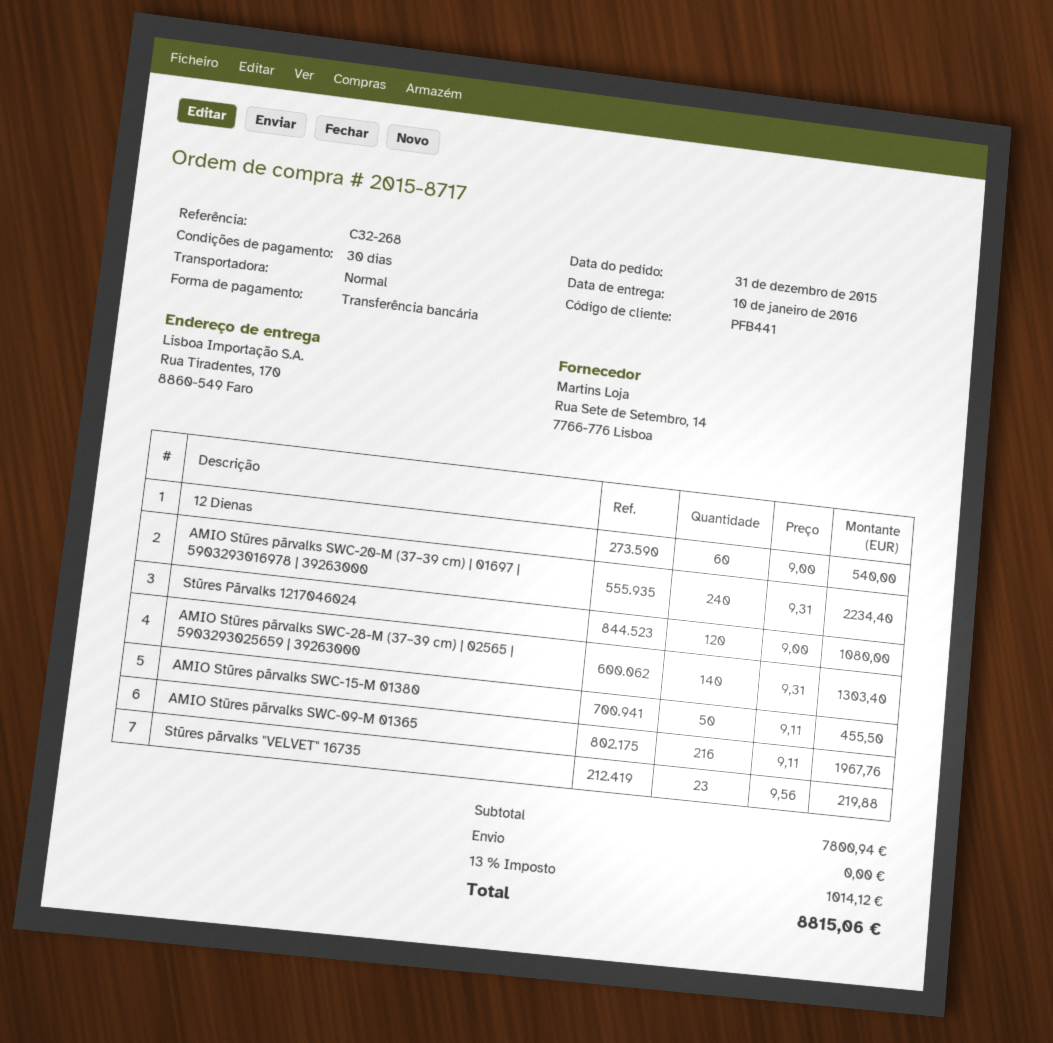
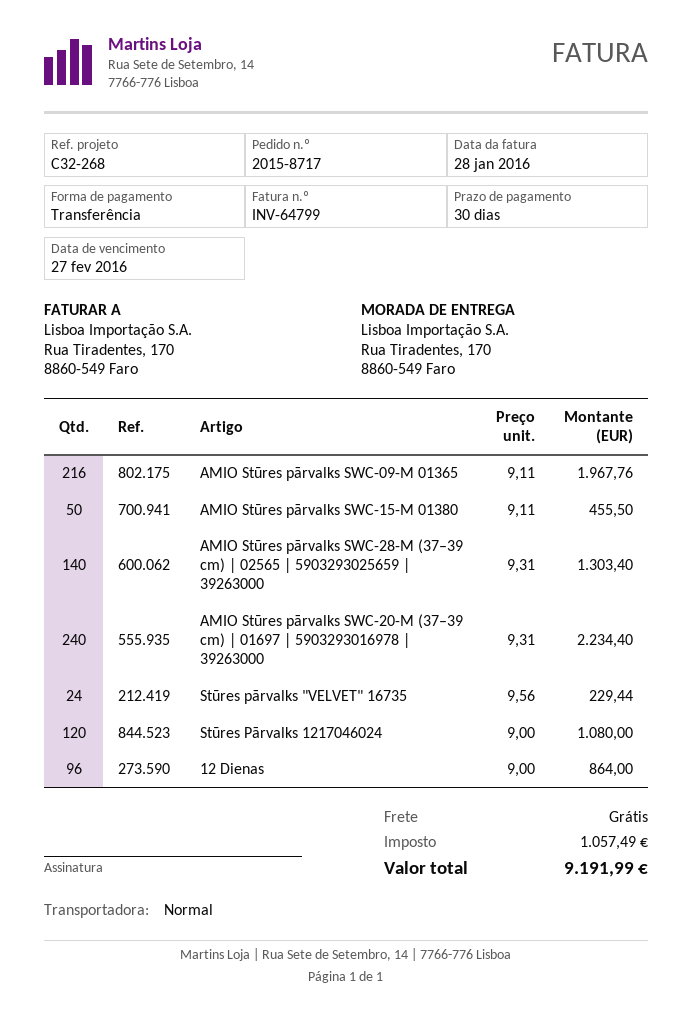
12 Dienas: 60 x 9.00 = 540.00 -> 96 x 9.00 = 864.00
Stūres pārvalks "VELVET" 16735: 23 x 9.56 = 219.88 -> 24 x 9.56 = 229.44
tax: 1014.12 -> 1057.49
total: 8815.06 -> 9191.99

